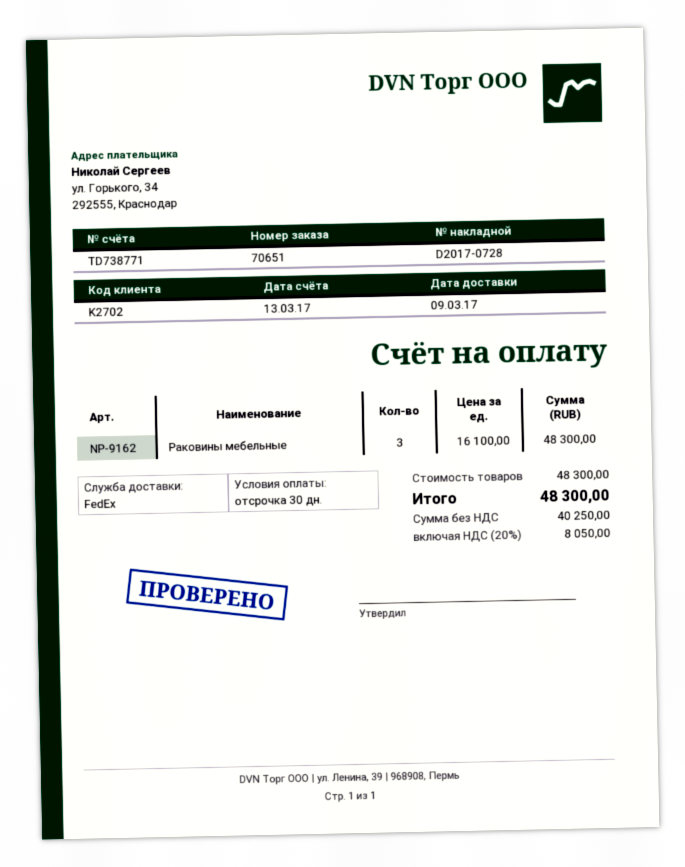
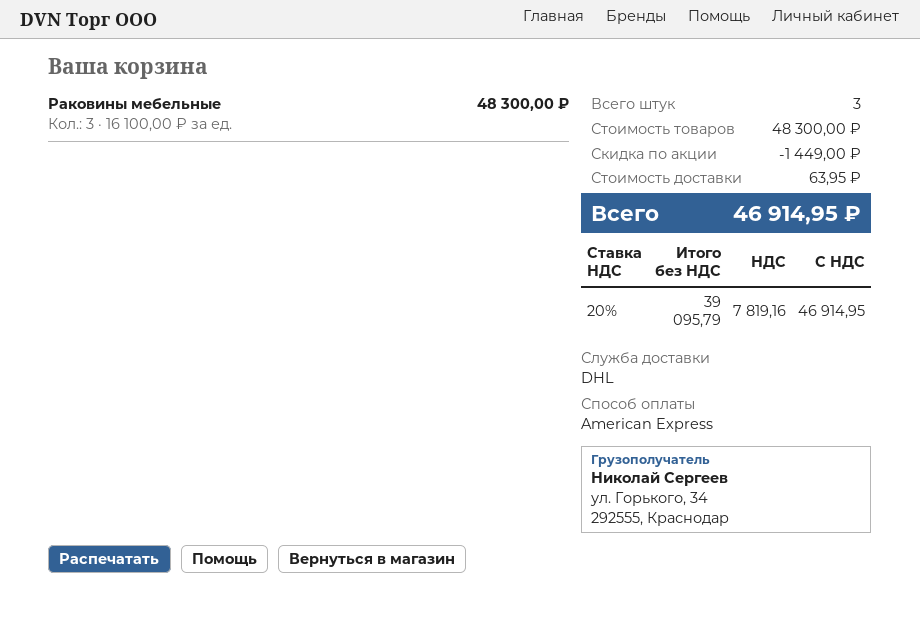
shipping method: FedEx -> DHL
discount: none -> 1449.00
shipping: none -> 63.95
net: 40250.00 -> 39095.79
tax: 20% = 8050.00 -> 20% = 7819.16
total: 48300.00 -> 46914.95

